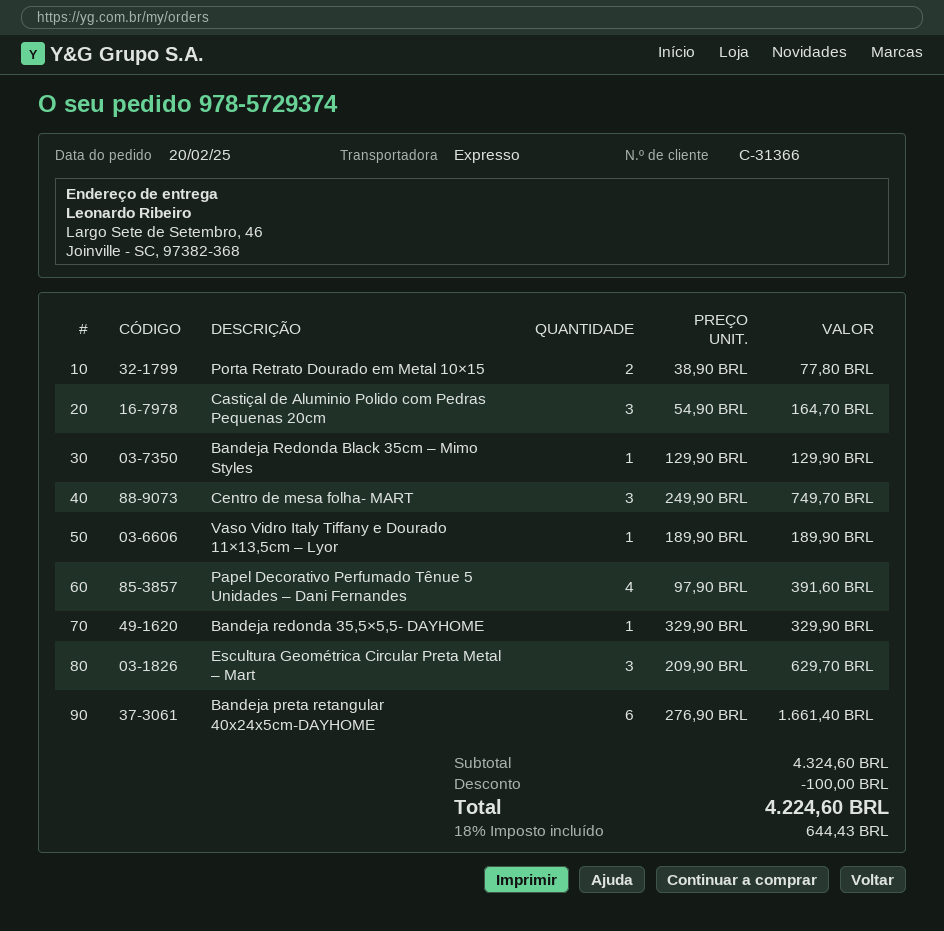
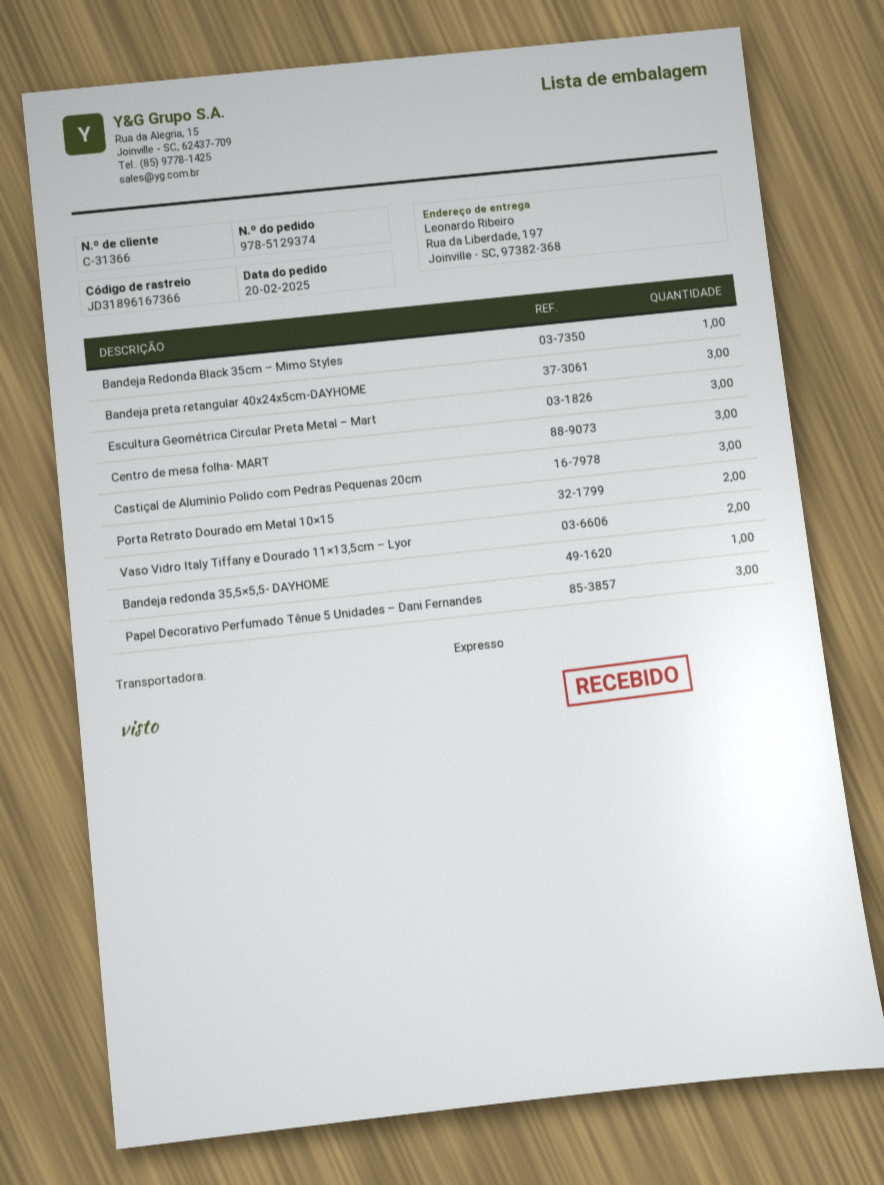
order number: 978-5729374 -> 978-5129374
ship to: Largo Sete de Setembro, 46, Joinville - SC, 97382-368 -> Rua da Liberdade, 197, Joinville - SC, 97382-368
Vaso Vidro Italy Tiffany e Dourado 11×13,5cm – Lyor: 1 -> 2
Papel Decorativo Perfumado Tênue 5 Unidades – Dani Fernandes: 4 -> 3
Bandeja preta retangular 40x24x5cm-DAYHOME: 6 -> 3

